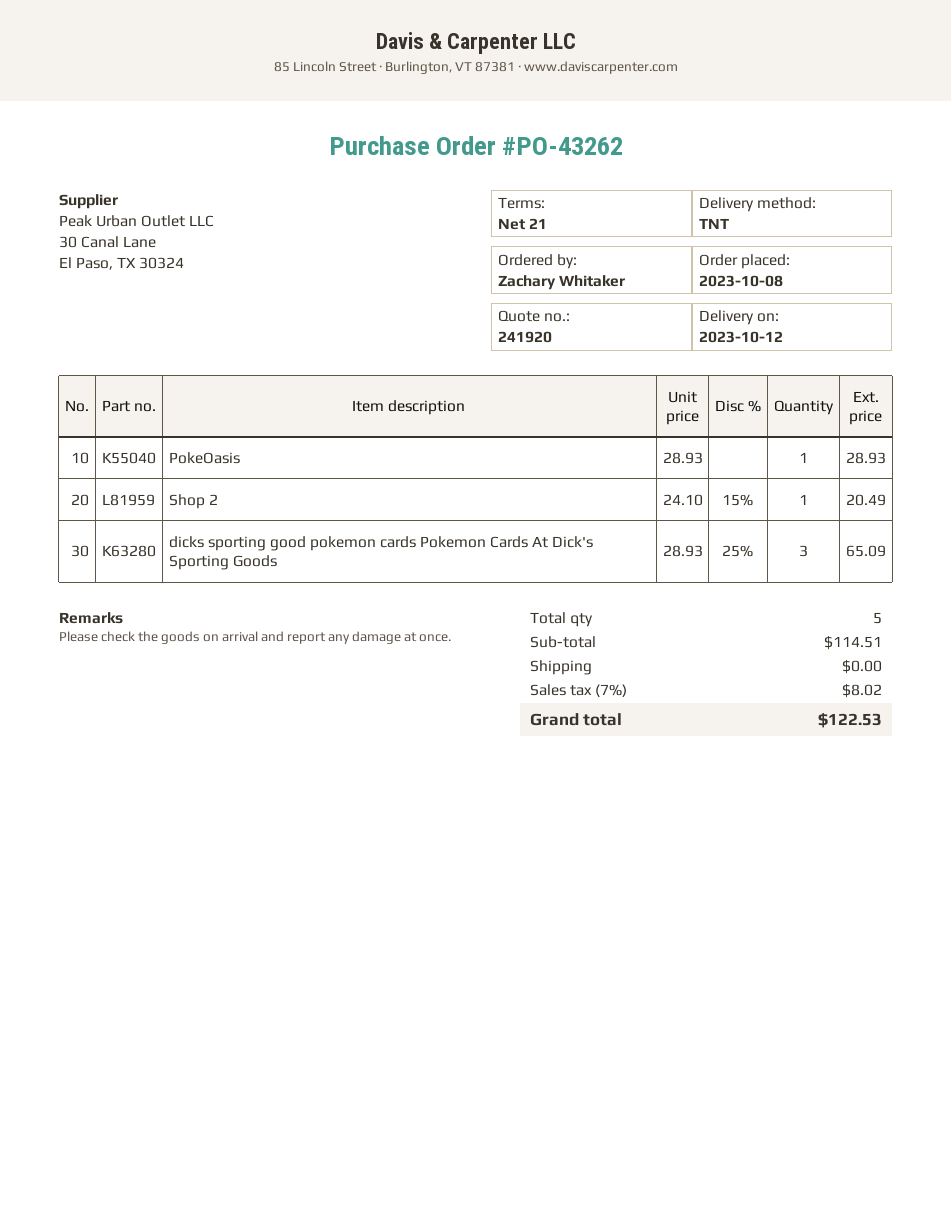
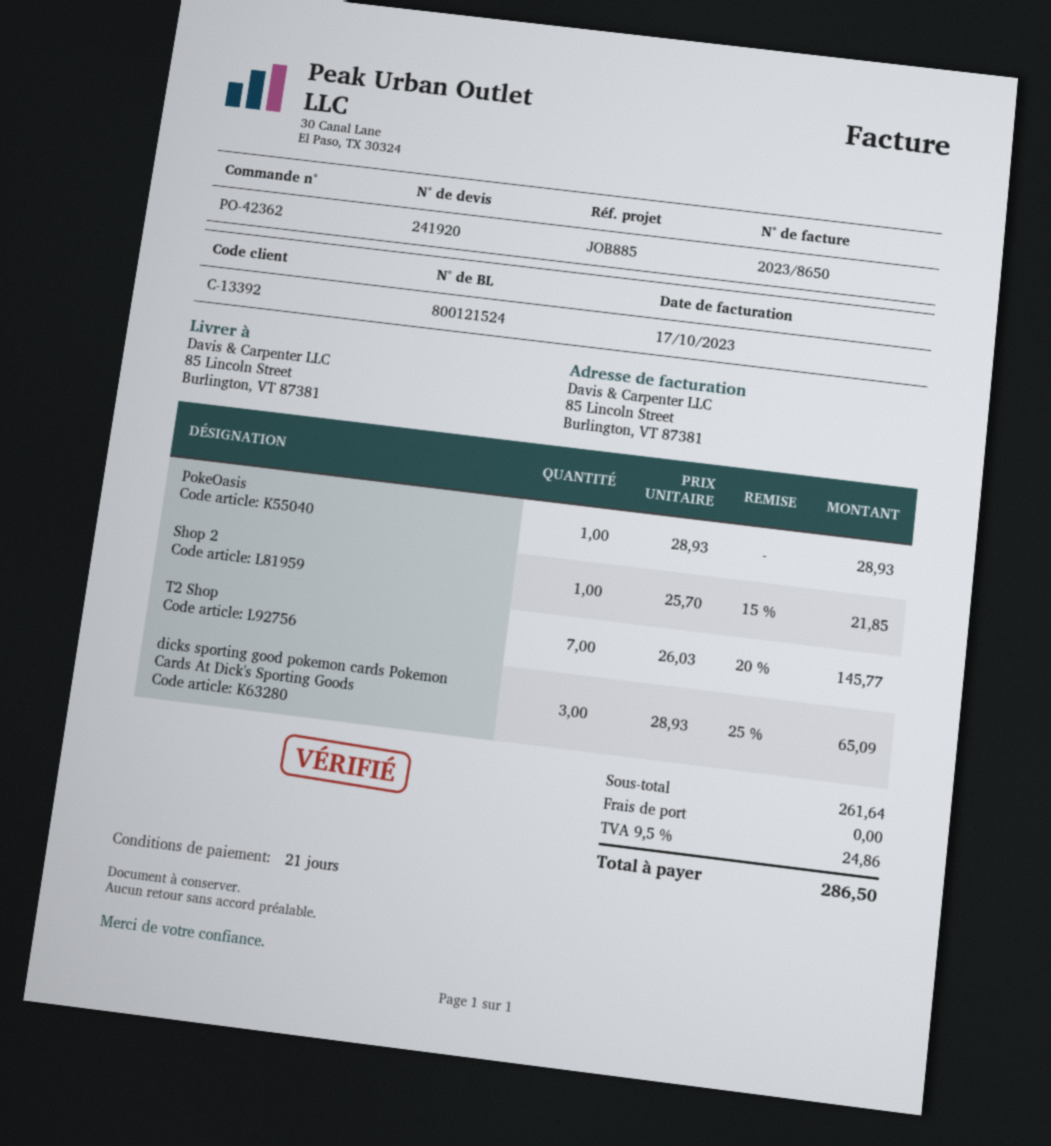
order number: PO-43262 -> PO-42362
Shop 2: 1 x 24.10 - 15% = 20.49 -> 1 x 25.70 - 15% = 21.85
T2 Shop: none -> 7 x 26.03 - 20% = 145.77
subtotal: 114.51 -> 261.64
tax: 7% = 8.02 -> 9.5% = 24.86
total: 122.53 -> 286.50

